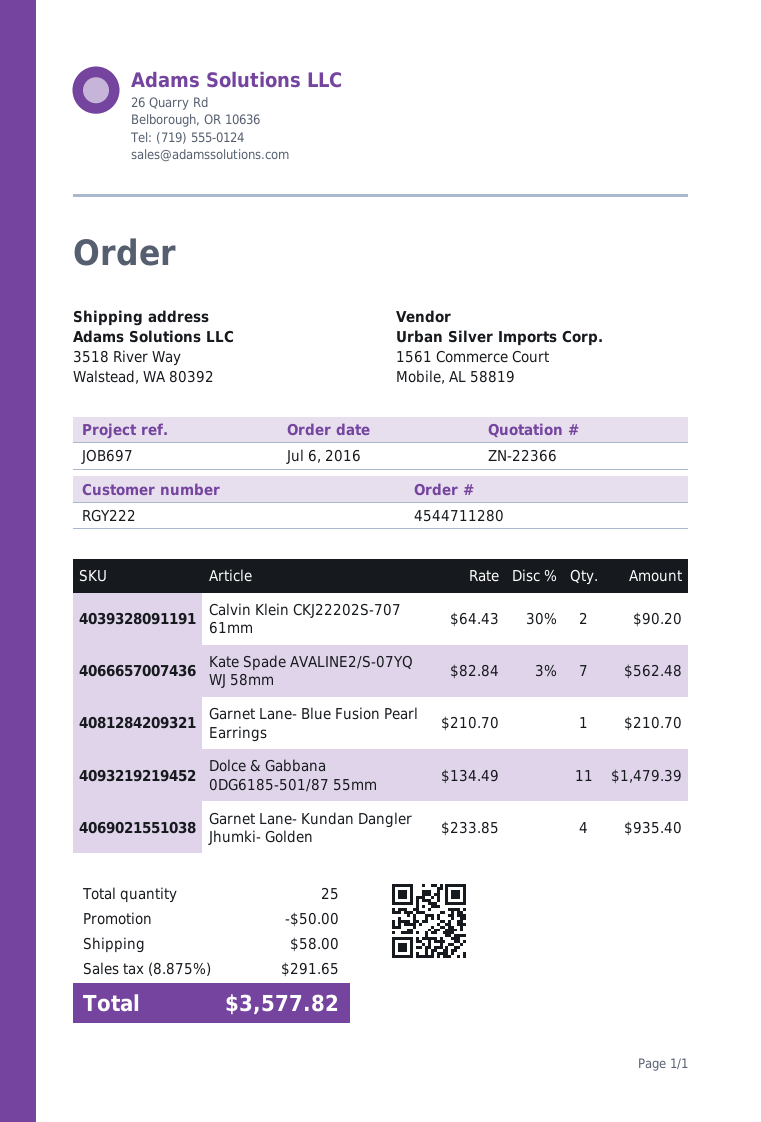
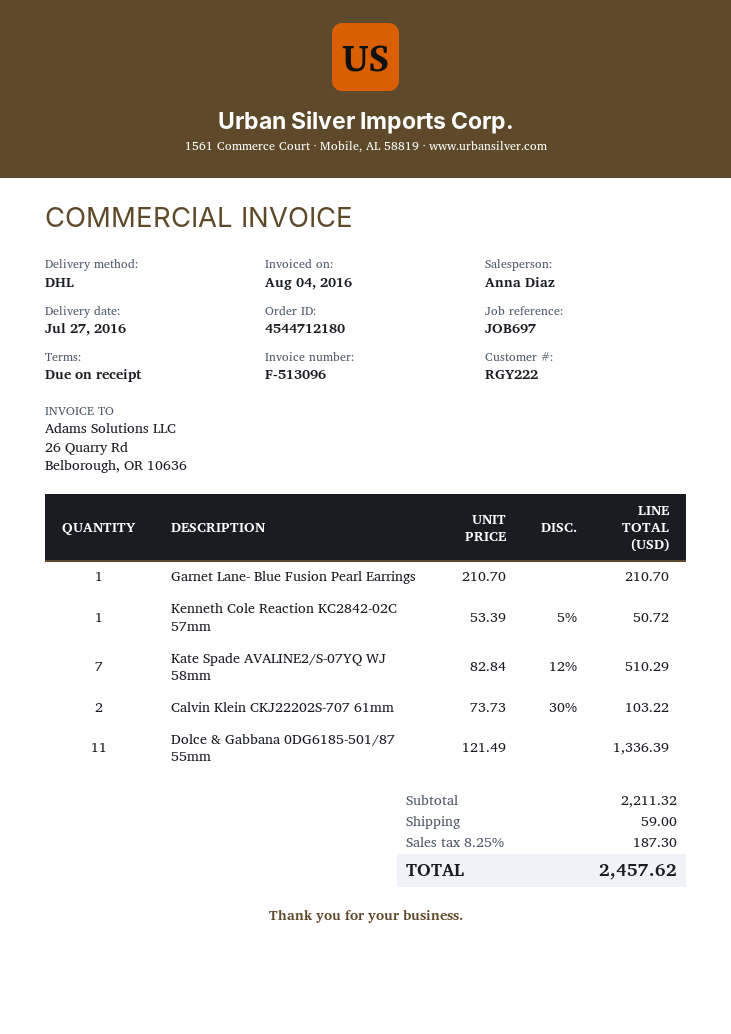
order number: 4544711280 -> 4544712180
Calvin Klein CKJ22202S-707 61mm: 2 x 64.43 - 30% = 90.20 -> 2 x 73.73 - 30% = 103.22
Kate Spade AVALINE2/S-07YQ WJ 58mm: 7 x 82.84 - 3% = 562.48 -> 7 x 82.84 - 12% = 510.29
Dolce & Gabbana 0DG6185-501/87 55mm: 11 x 134.49 = 1479.39 -> 11 x 121.49 = 1336.39
Garnet Lane- Kundan Dangler Jhumki- Golden: 4 x 233.85 = 935.40 -> none
Kenneth Cole Reaction KC2842-02C 57mm: none -> 1 x 53.39 - 5% = 50.72
discount: 50.00 -> none
shipping: 58.00 -> 59.00
tax: 8.875% = 291.65 -> 8.25% = 187.30
total: 3577.82 -> 2457.62

